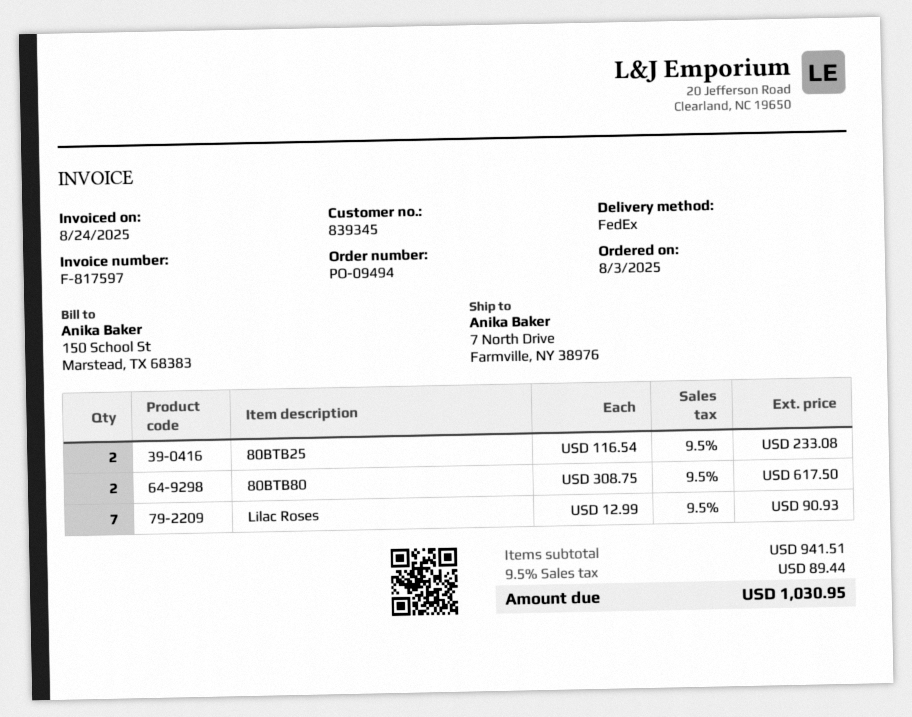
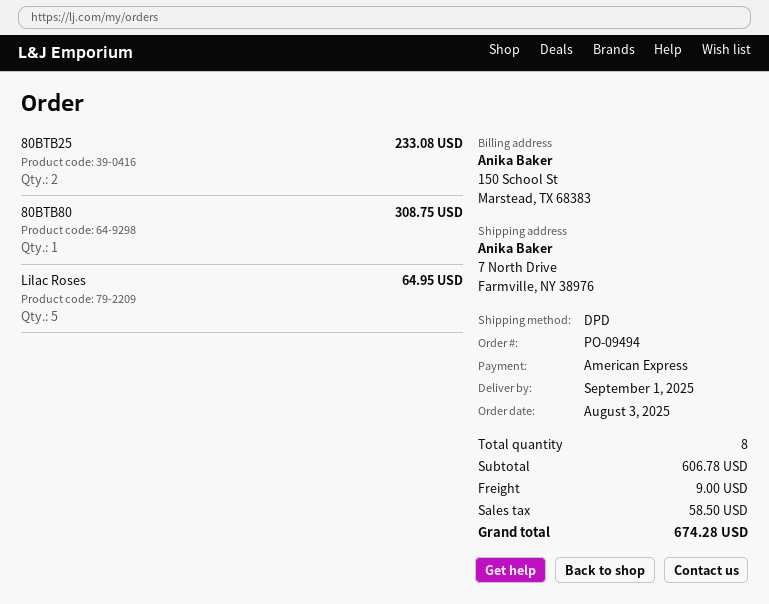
shipping method: FedEx -> DPD
80BTB80: 2 for 617.50 -> 1 for 308.75
Lilac Roses: 7 for 90.93 -> 5 for 64.95
subtotal: 941.51 -> 606.78
shipping: none -> 9.00
tax: 89.44 -> 58.50
total: 1030.95 -> 674.28

